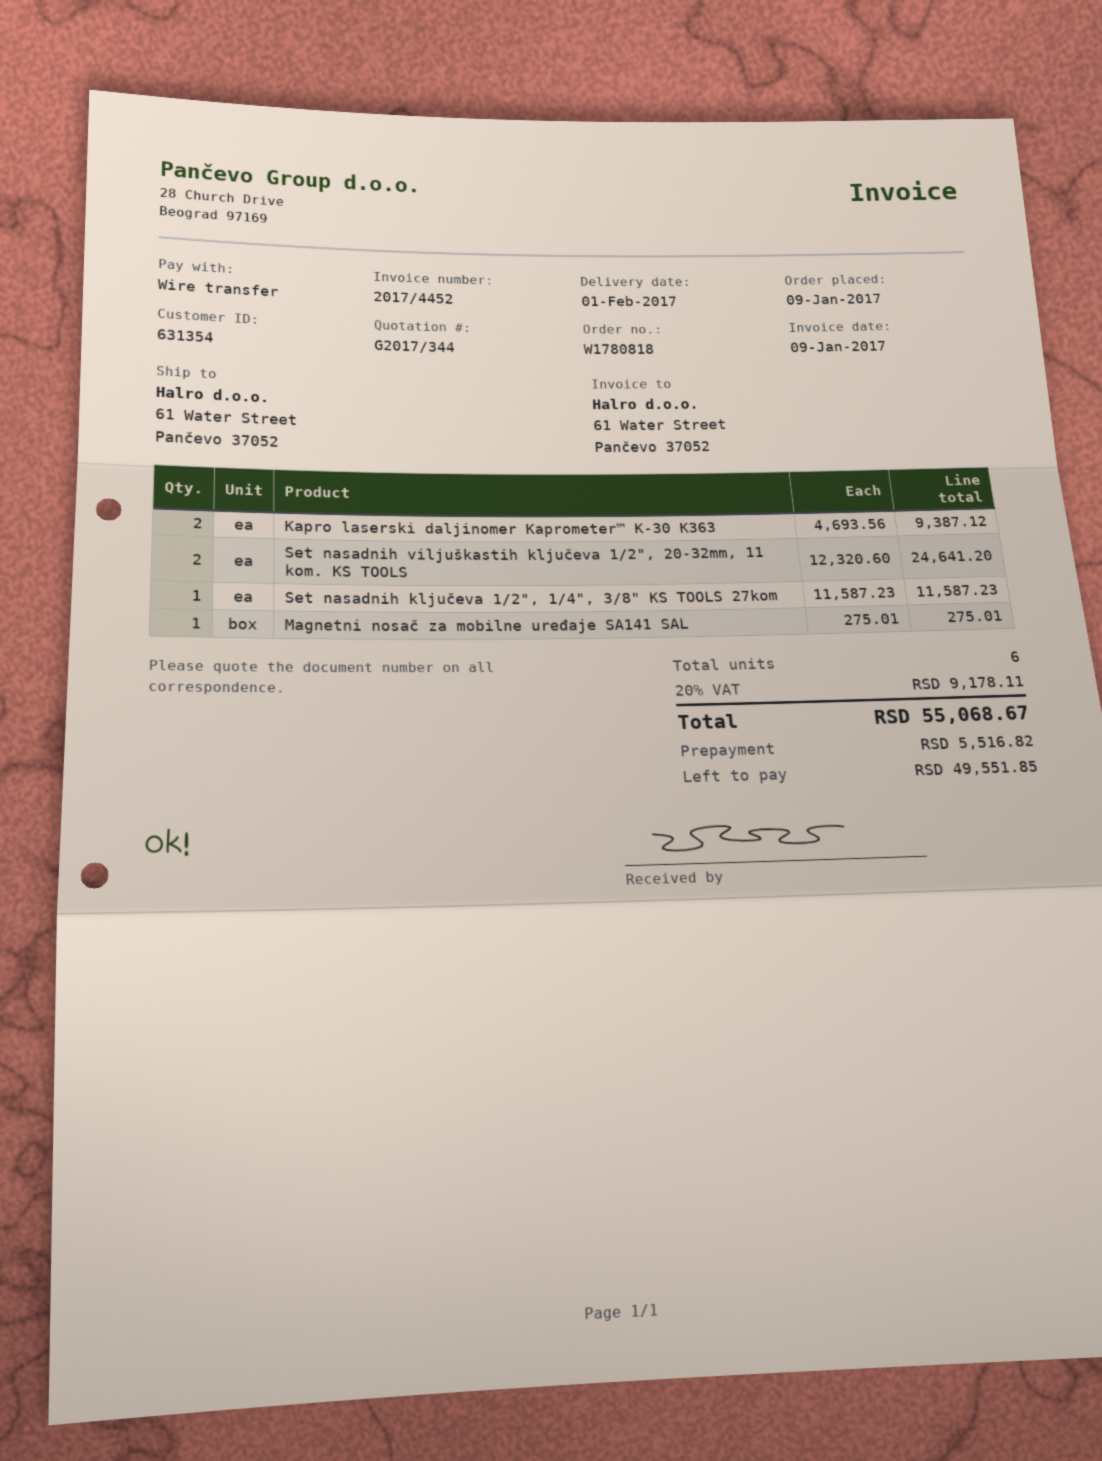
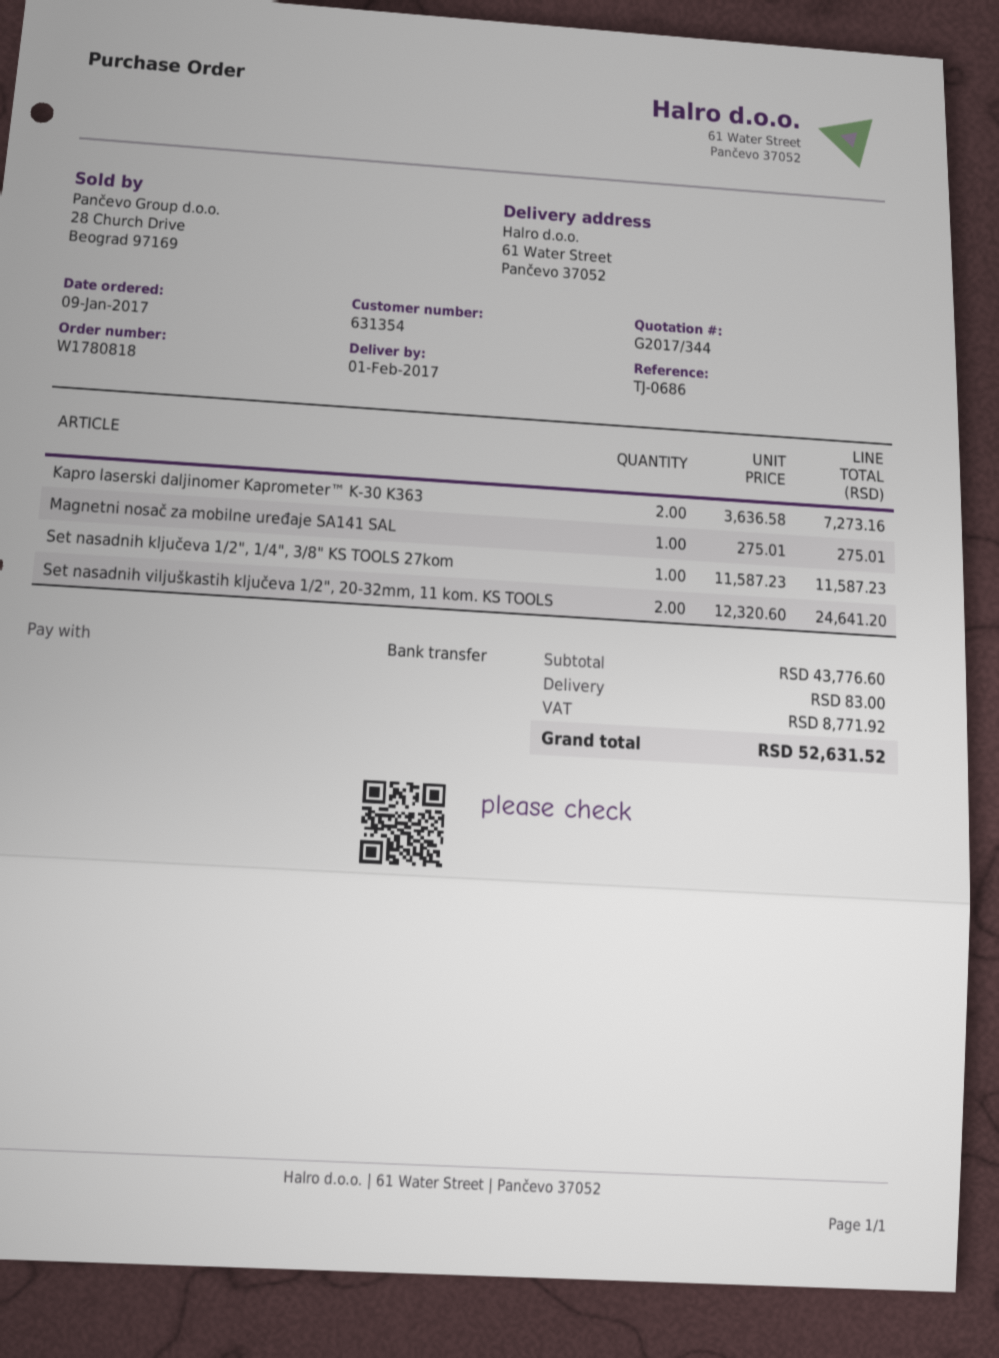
Kapro laserski daljinomer Kaprometer™ K-30 K363: 2 x 4693.56 = 9387.12 -> 2 x 3636.58 = 7273.16
shipping: none -> 83.00
tax: 9178.11 -> 8771.92
total: 55068.67 -> 52631.52

